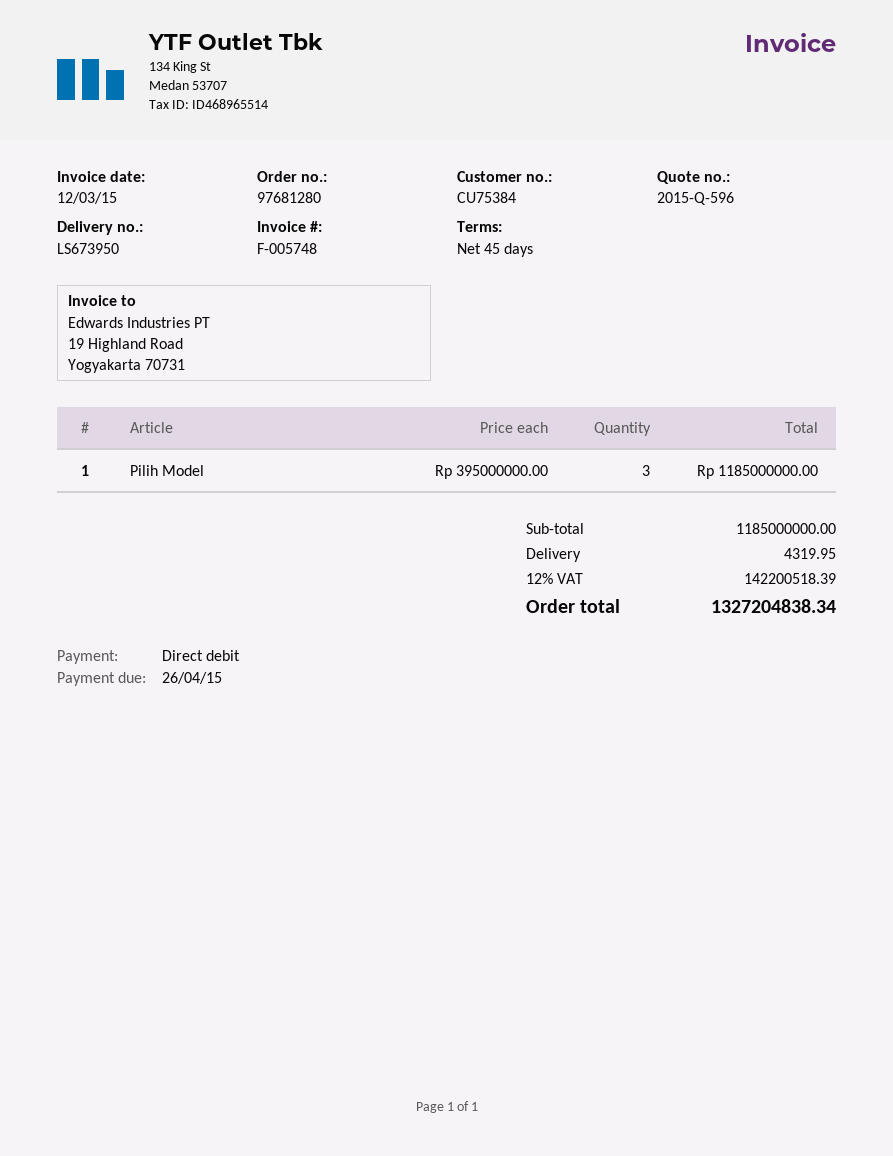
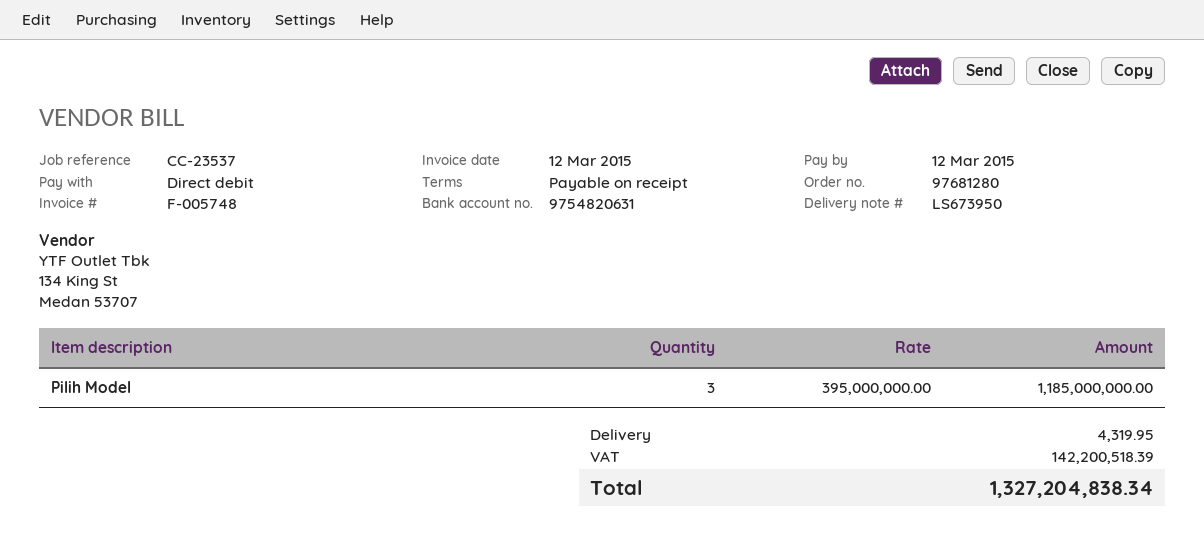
payment terms: 45 days -> on receipt
due date: 2015-04-26 -> 2015-03-12

